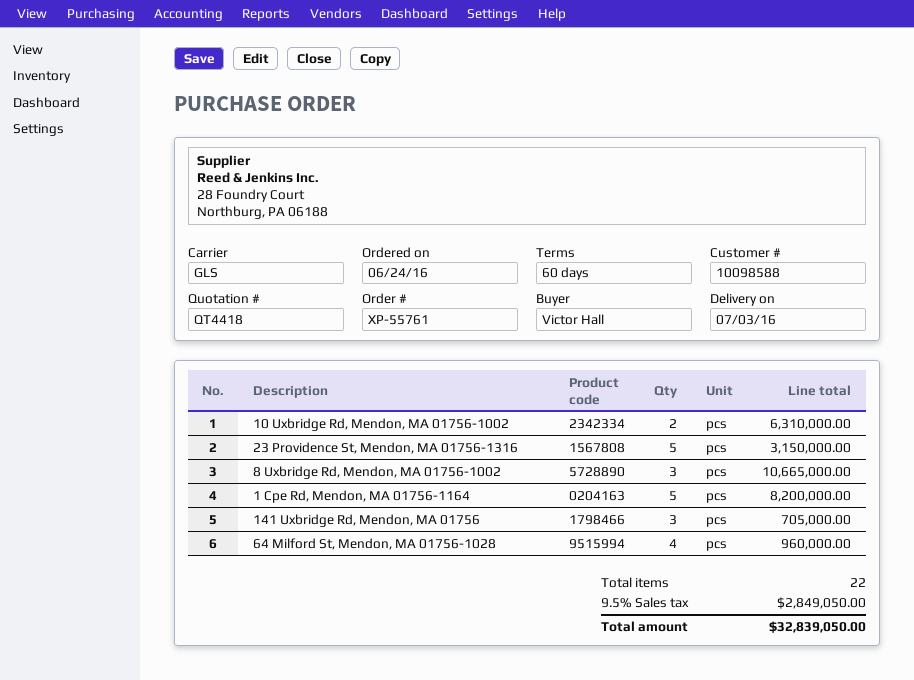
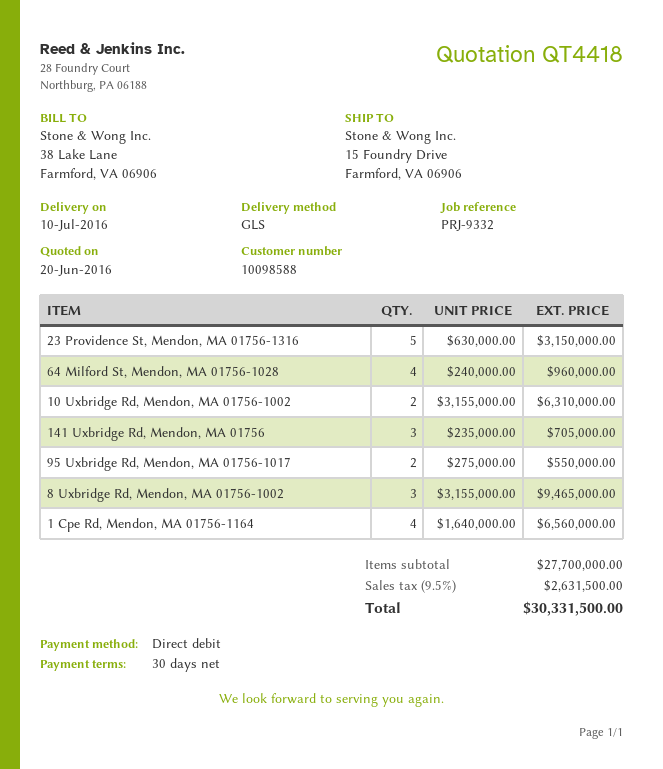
delivery date: 2016-07-03 -> 2016-07-10
payment terms: 60 days -> 30 days
8 Uxbridge Rd, Mendon, MA 01756-1002: 3 for 10665000.00 -> 3 for 9465000.00
1 Cpe Rd, Mendon, MA 01756-1164: 5 for 8200000.00 -> 4 for 6560000.00
95 Uxbridge Rd, Mendon, MA 01756-1017: none -> 2 for 550000.00
tax: 9.5% = 2849050.00 -> 9.5% = 2631500.00
total: 32839050.00 -> 30331500.00

